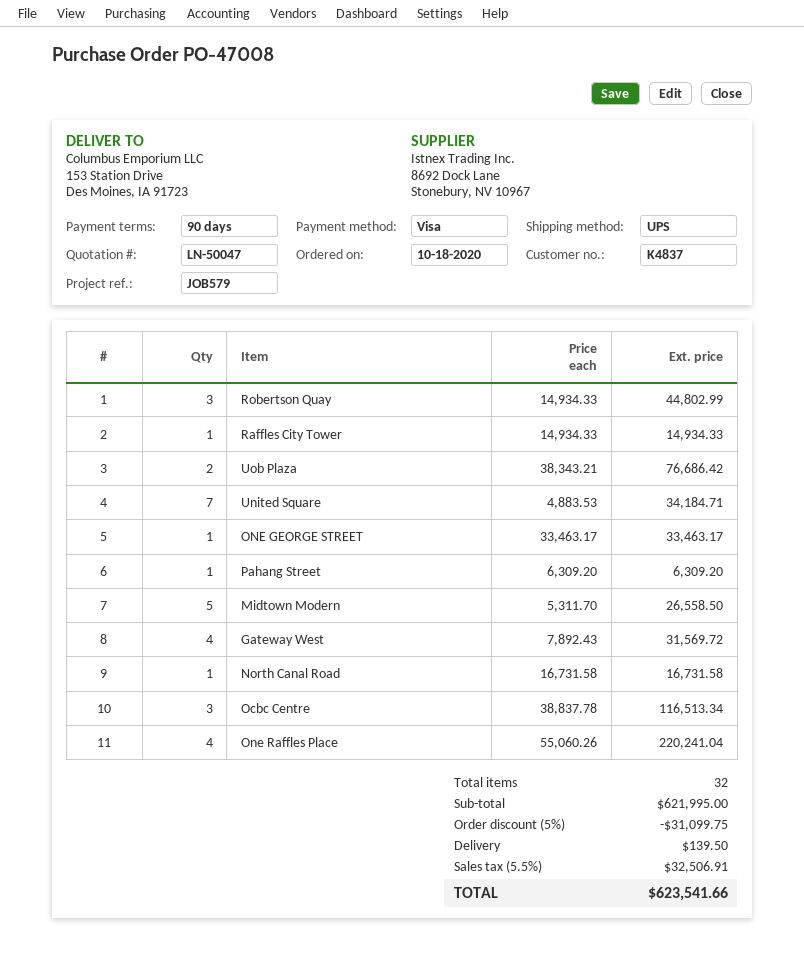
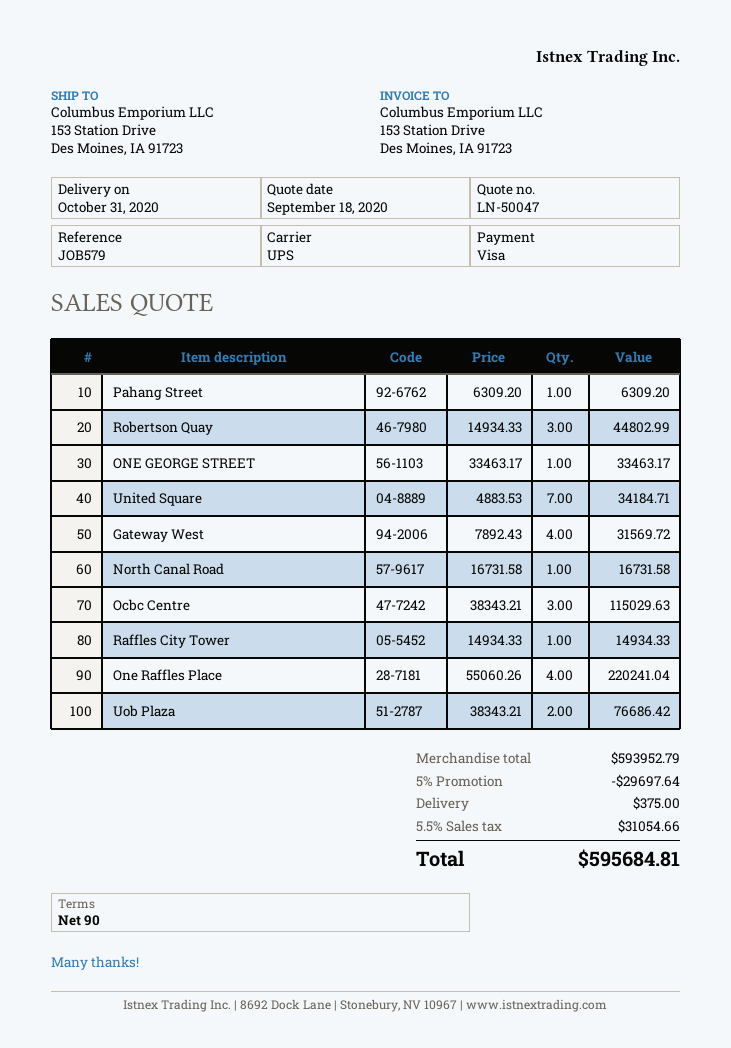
Midtown Modern: 5 x 5311.70 = 26558.50 -> none
Ocbc Centre: 3 x 38837.78 = 116513.34 -> 3 x 38343.21 = 115029.63
subtotal: 621995.00 -> 593952.79
discount: 5% = 31099.75 -> 5% = 29697.64
shipping: 139.50 -> 375.00
tax: 5.5% = 32506.91 -> 5.5% = 31054.66
total: 623541.66 -> 595684.81

